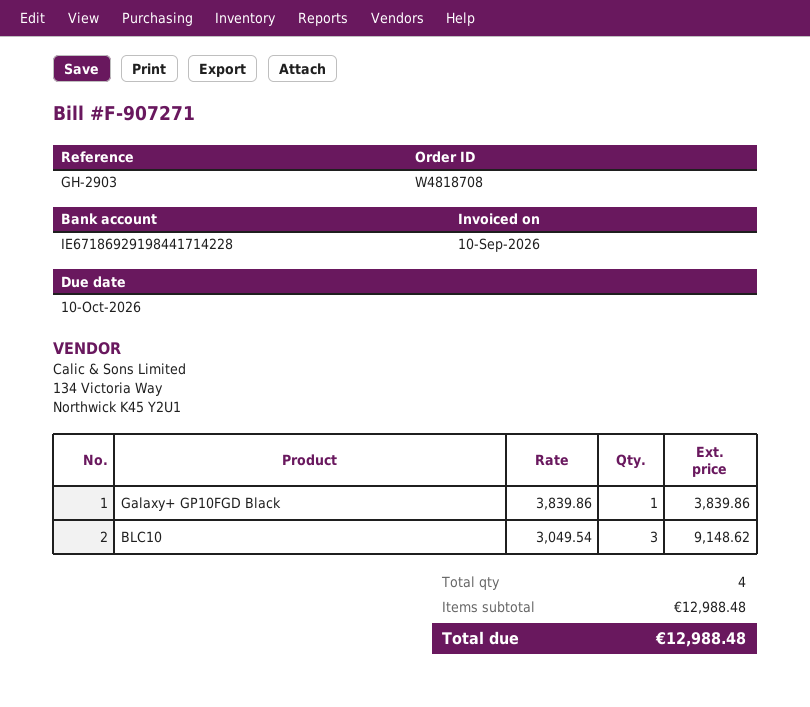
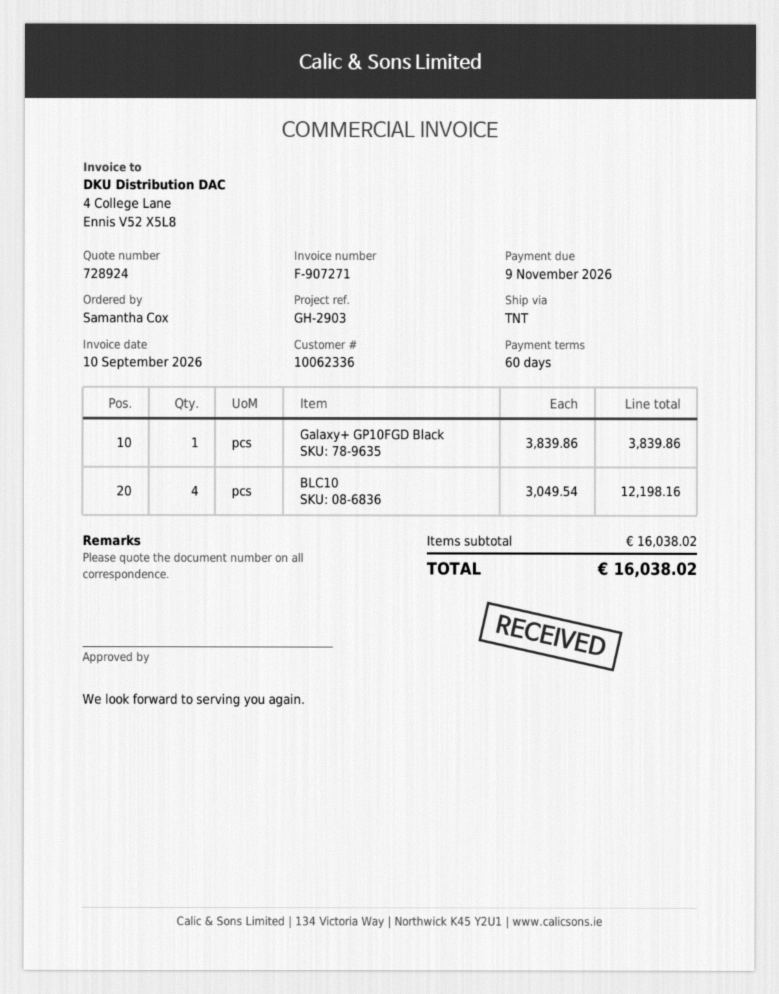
due date: 2026-10-10 -> 2026-11-09
BLC10: 3 x 3049.54 = 9148.62 -> 4 x 3049.54 = 12198.16
subtotal: 12988.48 -> 16038.02
total: 12988.48 -> 16038.02

